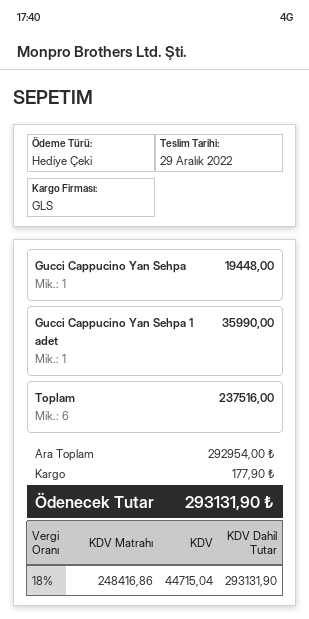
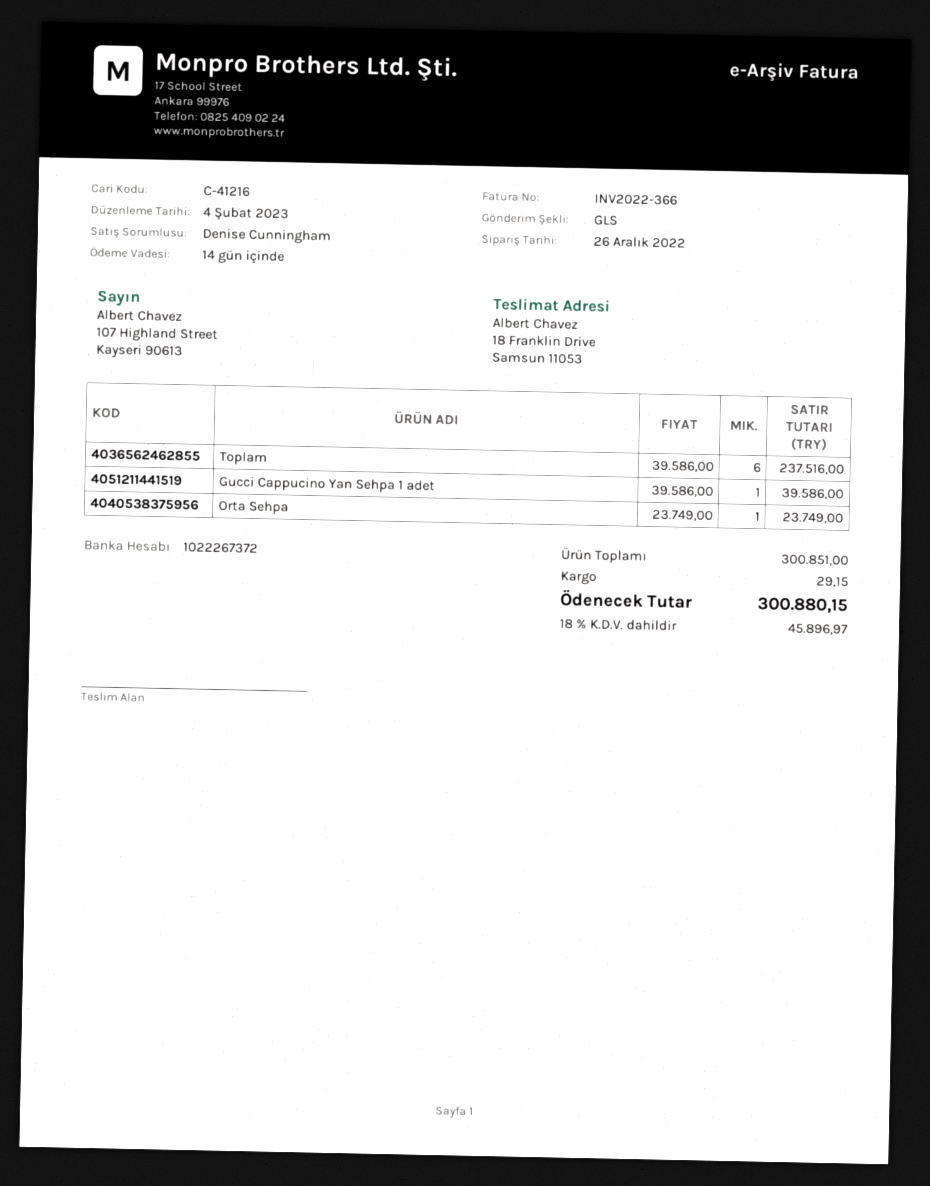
Gucci Cappucino Yan Sehpa: 1 for 19448.00 -> none
Gucci Cappucino Yan Sehpa 1 adet: 1 for 35990.00 -> 1 for 39586.00
Orta Sehpa: none -> 1 for 23749.00
subtotal: 292954.00 -> 300851.00
shipping: 177.90 -> 29.15
tax: 18% = 44715.04 -> 18% = 45896.97
total: 293131.90 -> 300880.15

